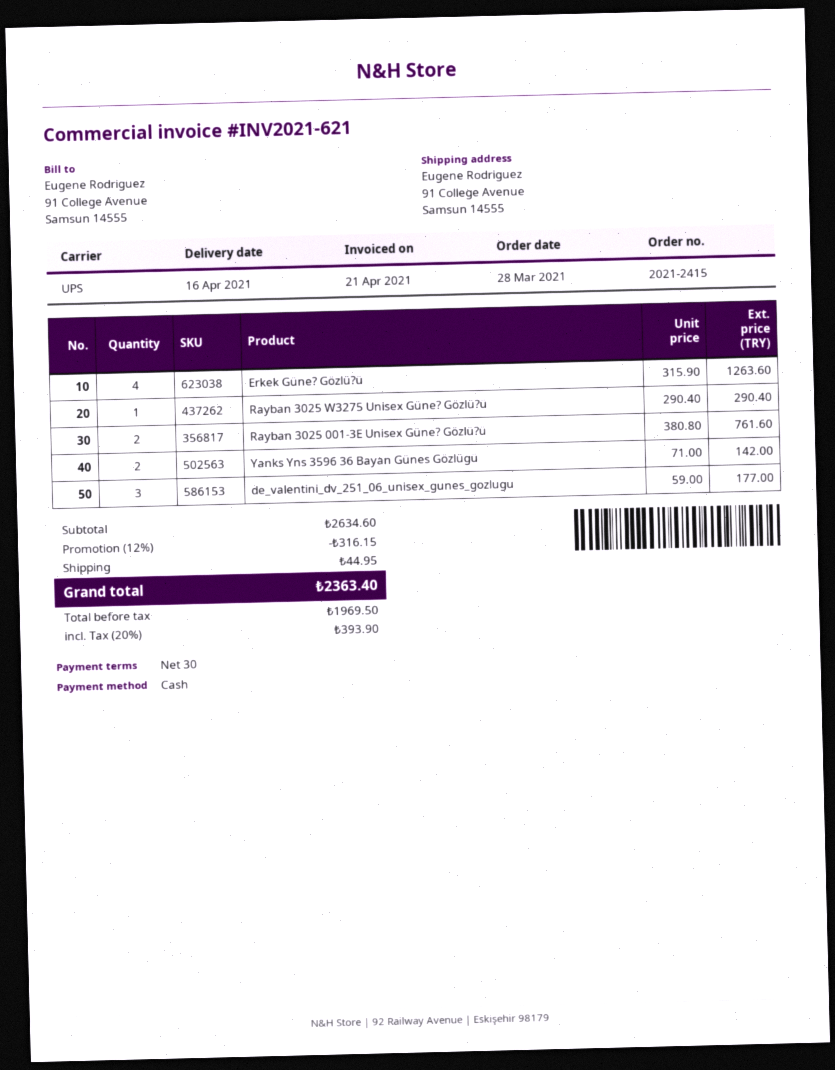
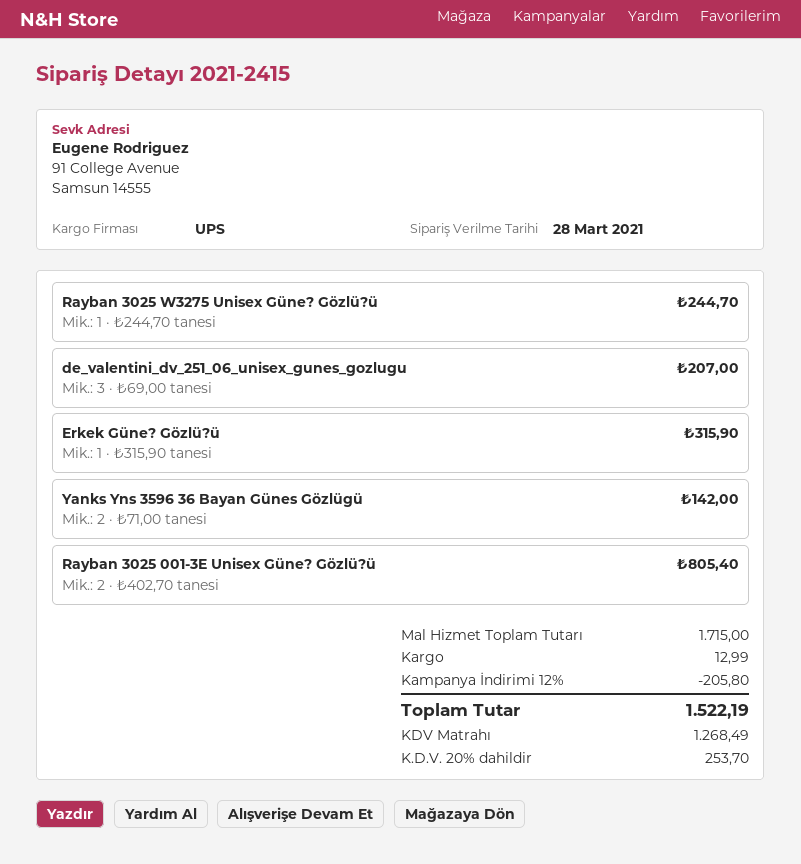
Erkek Güne? Gözlü?ü: 4 x 315.90 = 1263.60 -> 1 x 315.90 = 315.90
Rayban 3025 W3275 Unisex Güne? Gözlü?ü: 1 x 290.40 = 290.40 -> 1 x 244.70 = 244.70
Rayban 3025 001-3E Unisex Güne? Gözlü?ü: 2 x 380.80 = 761.60 -> 2 x 402.70 = 805.40
de_valentini_dv_251_06_unisex_gunes_gozlugu: 3 x 59.00 = 177.00 -> 3 x 69.00 = 207.00
subtotal: 2634.60 -> 1715.00
discount: 12% = 316.15 -> 12% = 205.80
shipping: 44.95 -> 12.99
net: 1969.50 -> 1268.49
tax: 20% = 393.90 -> 20% = 253.70
total: 2363.40 -> 1522.19

